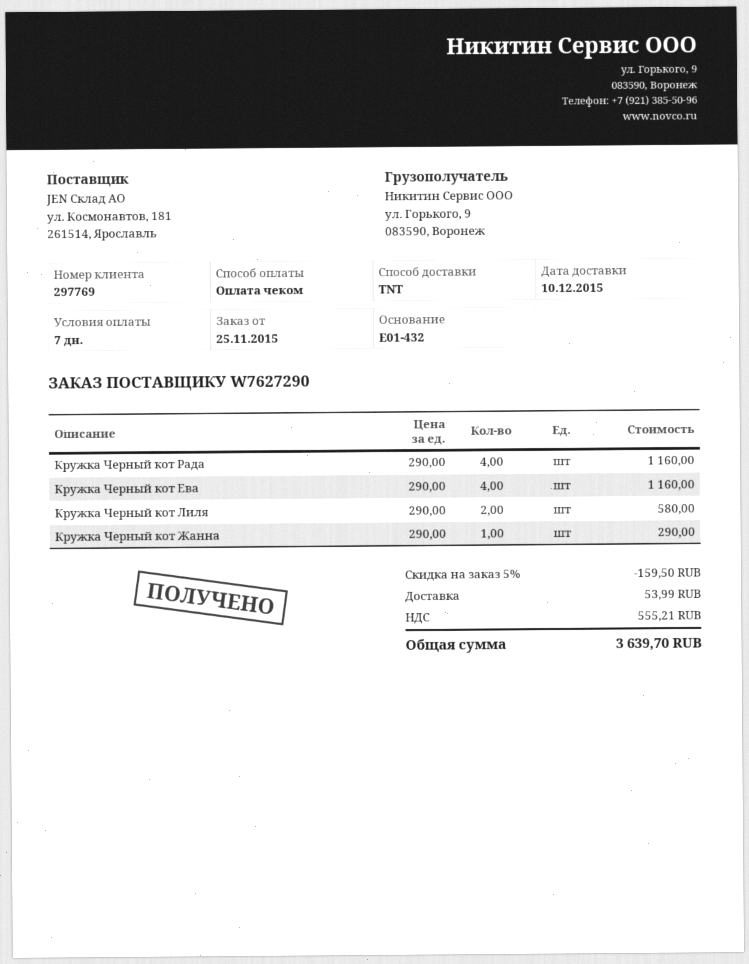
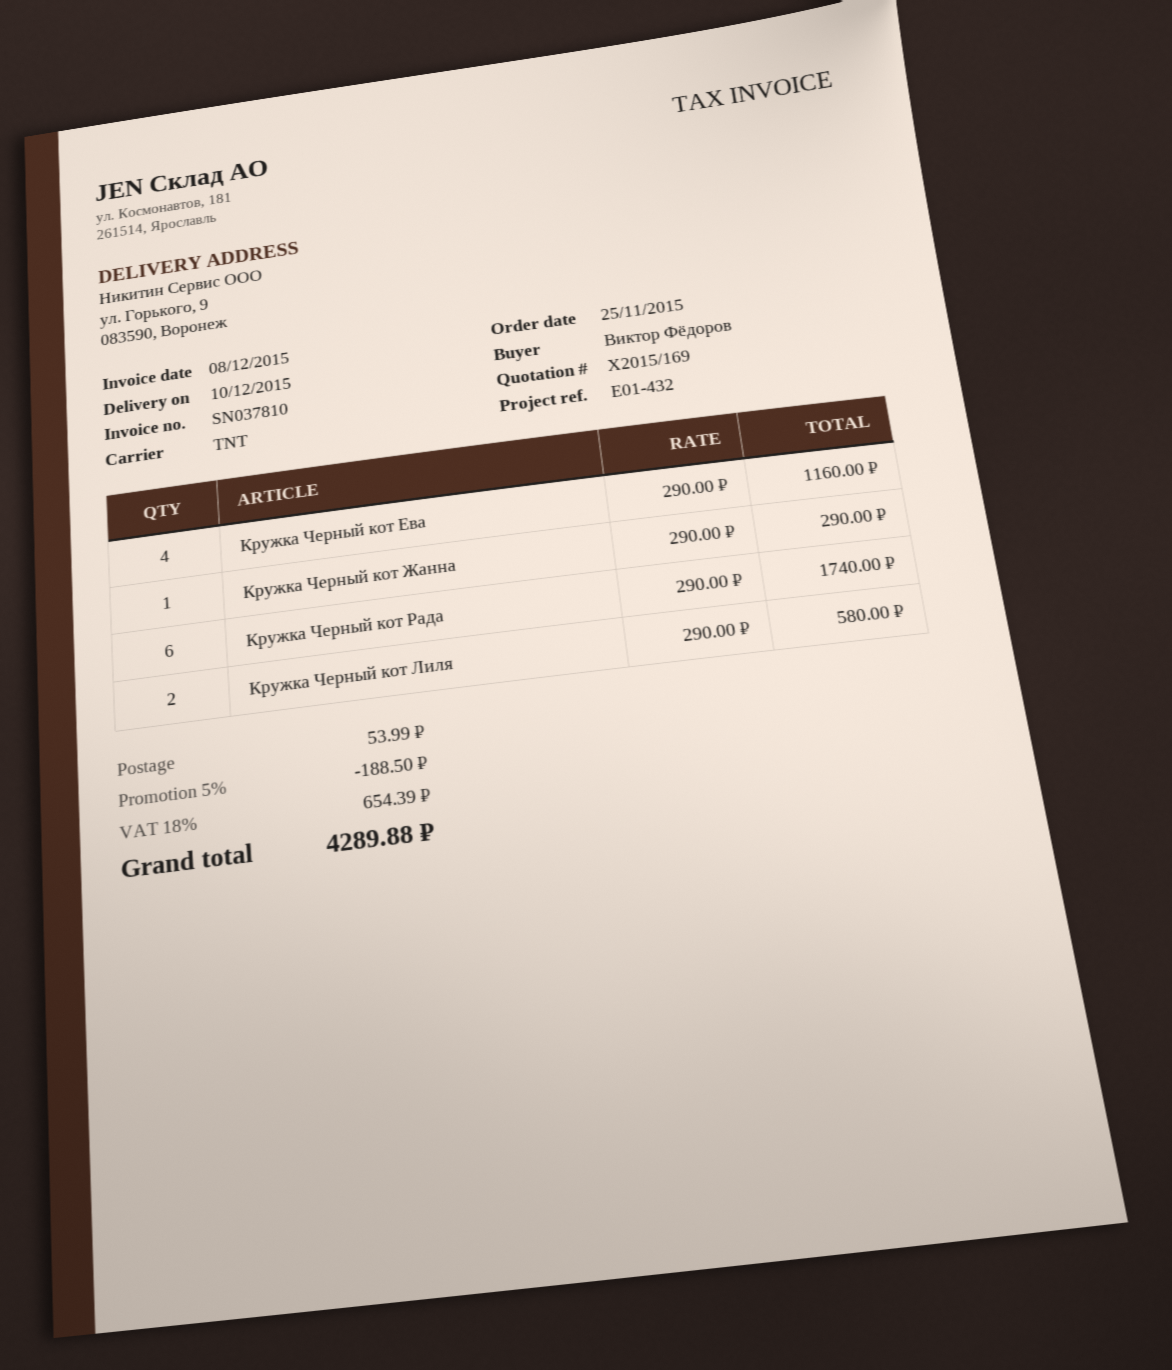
Кружка Черный кот Рада: 4 x 290.00 = 1160.00 -> 6 x 290.00 = 1740.00
discount: 5% = 159.50 -> 5% = 188.50
tax: 555.21 -> 654.39
total: 3639.70 -> 4289.88

